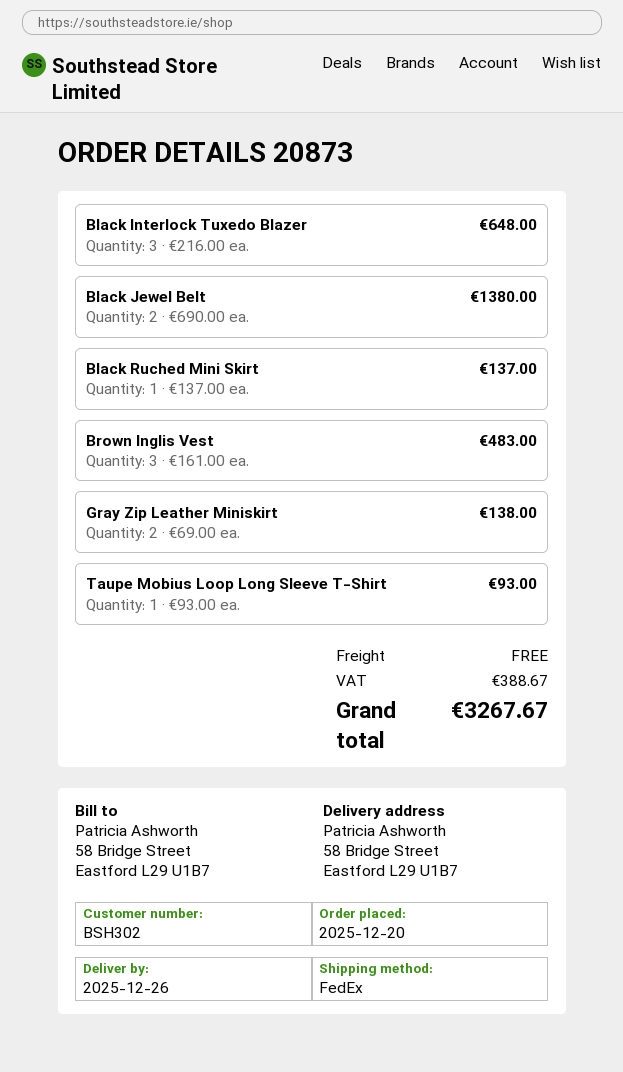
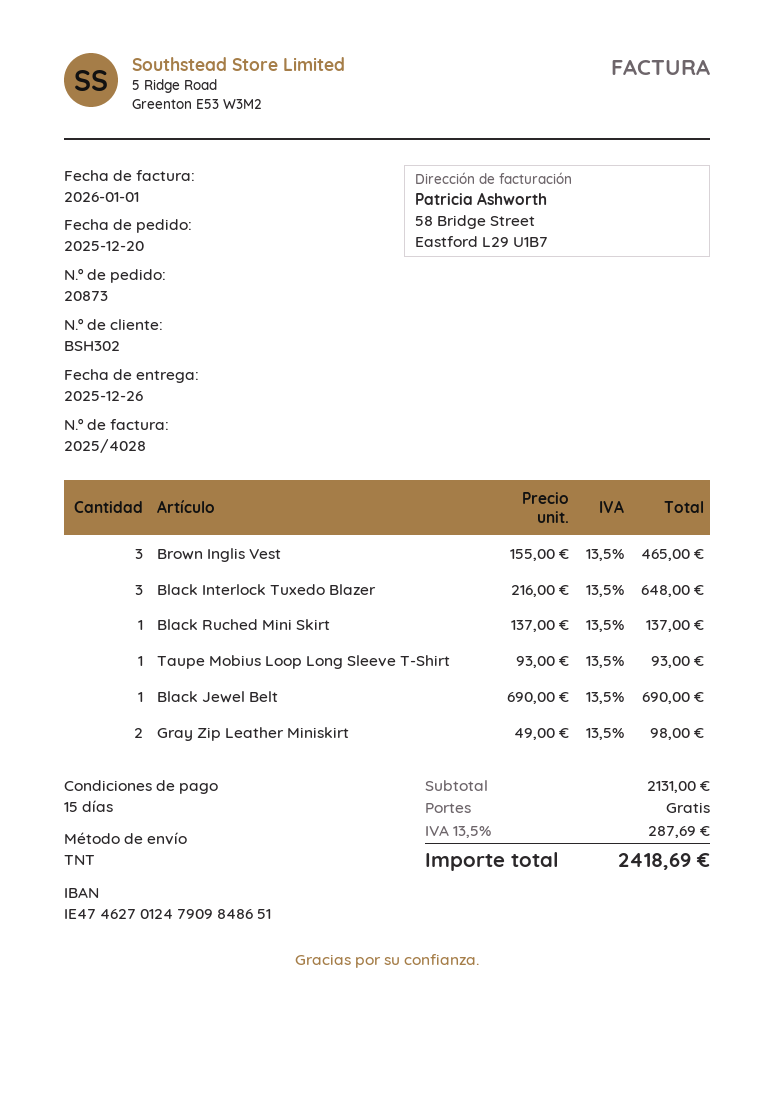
shipping method: FedEx -> TNT
Black Jewel Belt: 2 x 690.00 = 1380.00 -> 1 x 690.00 = 690.00
Brown Inglis Vest: 3 x 161.00 = 483.00 -> 3 x 155.00 = 465.00
Gray Zip Leather Miniskirt: 2 x 69.00 = 138.00 -> 2 x 49.00 = 98.00
tax: 388.67 -> 287.69
total: 3267.67 -> 2418.69

